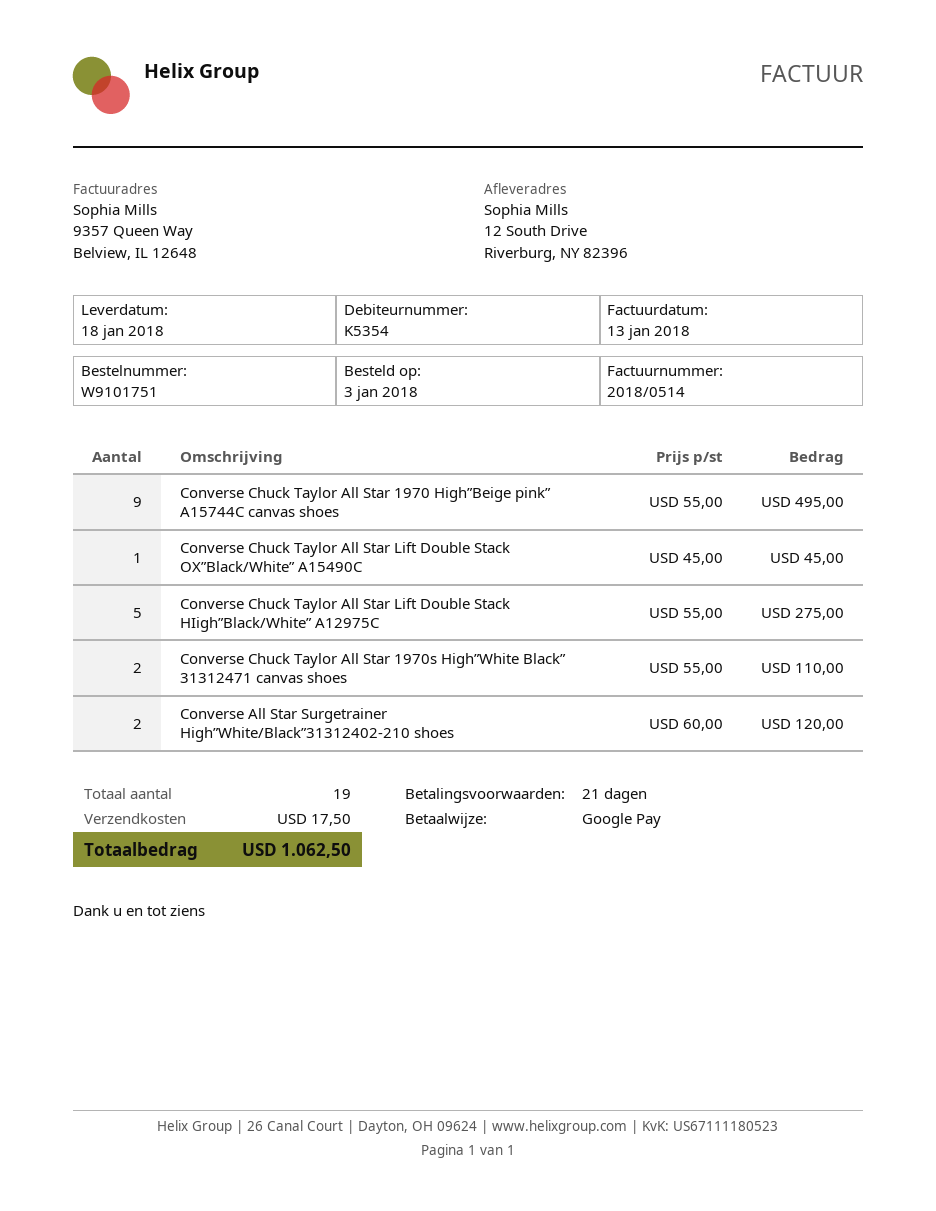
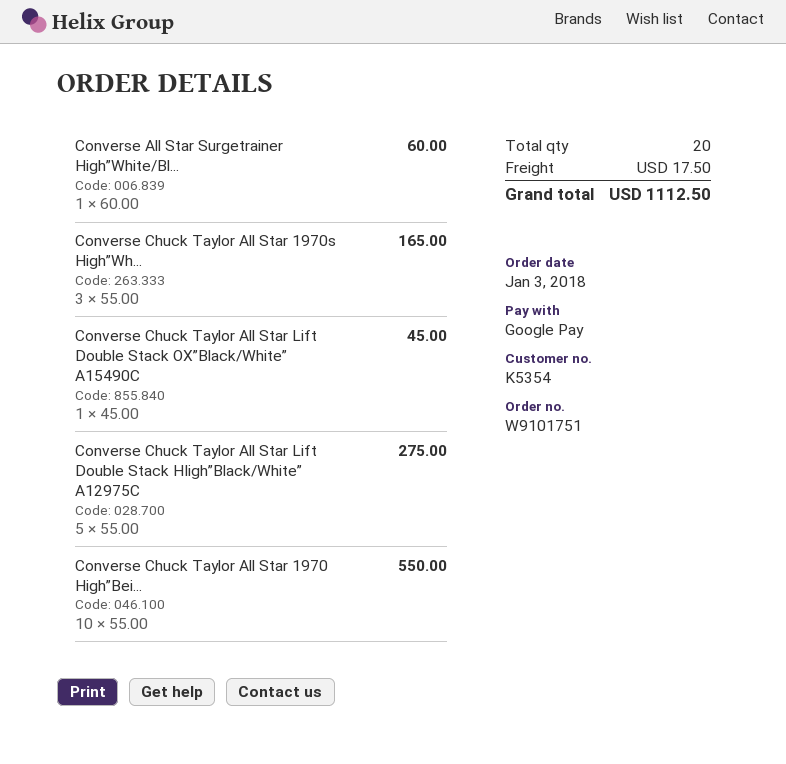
Converse Chuck Taylor All Star 1970 High”Beige pink” A15744C canvas shoes: 9 x 55.00 = 495.00 -> 10 x 55.00 = 550.00
Converse Chuck Taylor All Star 1970s High”White Black” 31312471 canvas shoes: 2 x 55.00 = 110.00 -> 3 x 55.00 = 165.00
Converse All Star Surgetrainer High”White/Black”31312402-210 shoes: 2 x 60.00 = 120.00 -> 1 x 60.00 = 60.00
total quantity: 19 -> 20
total: 1062.50 -> 1112.50

